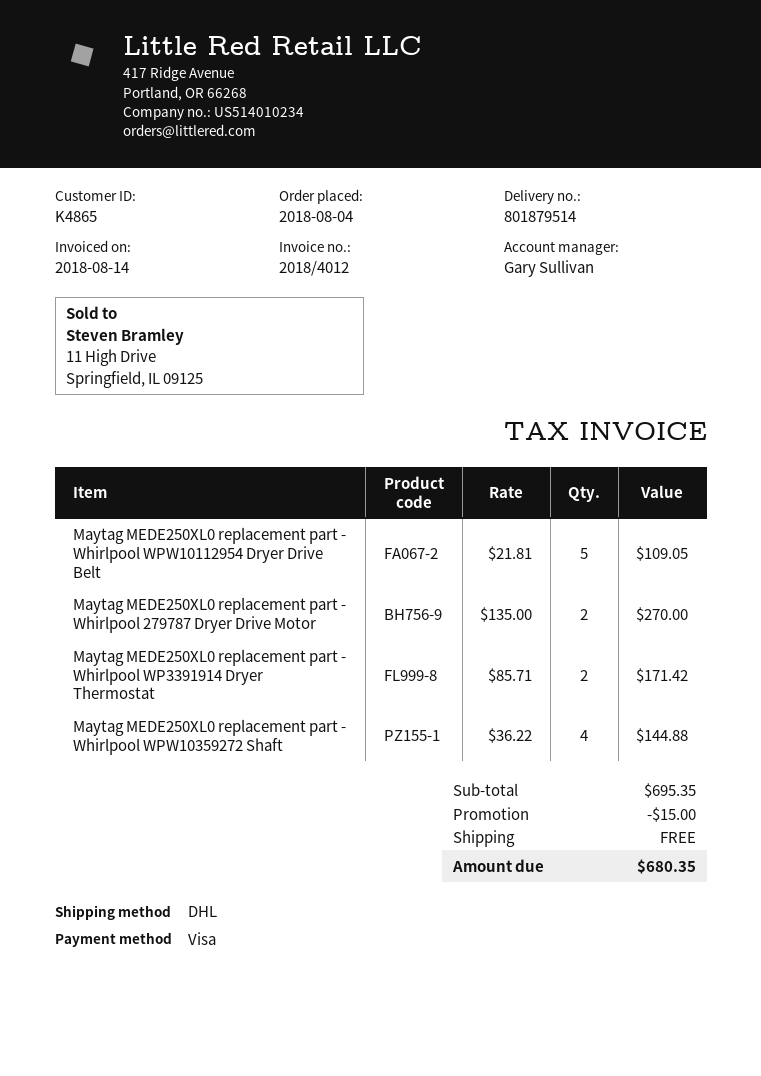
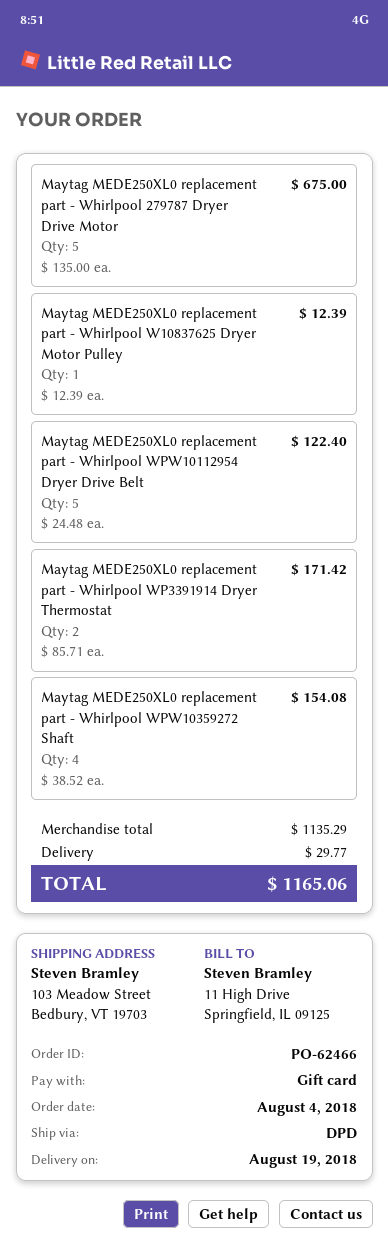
payment method: Visa -> gift card
shipping method: DHL -> DPD
Maytag MEDE250XL0 replacement part - Whirlpool WPW10112954 Dryer Drive Belt: 5 x 21.81 = 109.05 -> 5 x 24.48 = 122.40
Maytag MEDE250XL0 replacement part - Whirlpool 279787 Dryer Drive Motor: 2 x 135.00 = 270.00 -> 5 x 135.00 = 675.00
Maytag MEDE250XL0 replacement part - Whirlpool WPW10359272 Shaft: 4 x 36.22 = 144.88 -> 4 x 38.52 = 154.08
Maytag MEDE250XL0 replacement part - Whirlpool W10837625 Dryer Motor Pulley: none -> 1 x 12.39 = 12.39
subtotal: 695.35 -> 1135.29
discount: 15.00 -> none
shipping: 0.00 -> 29.77
total: 680.35 -> 1165.06

